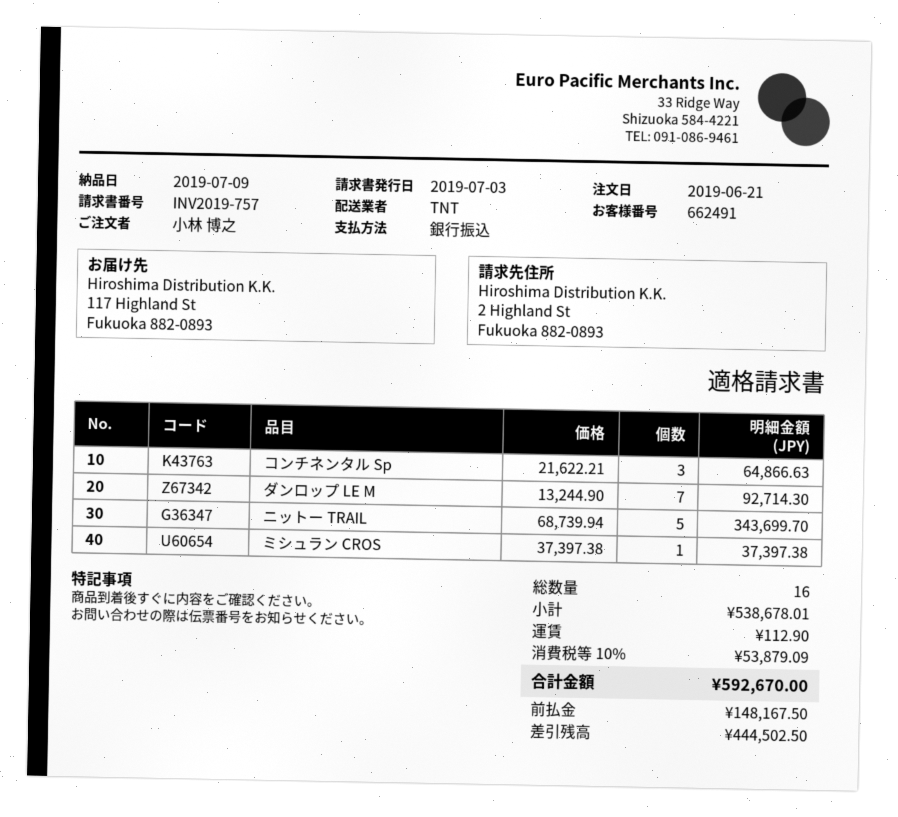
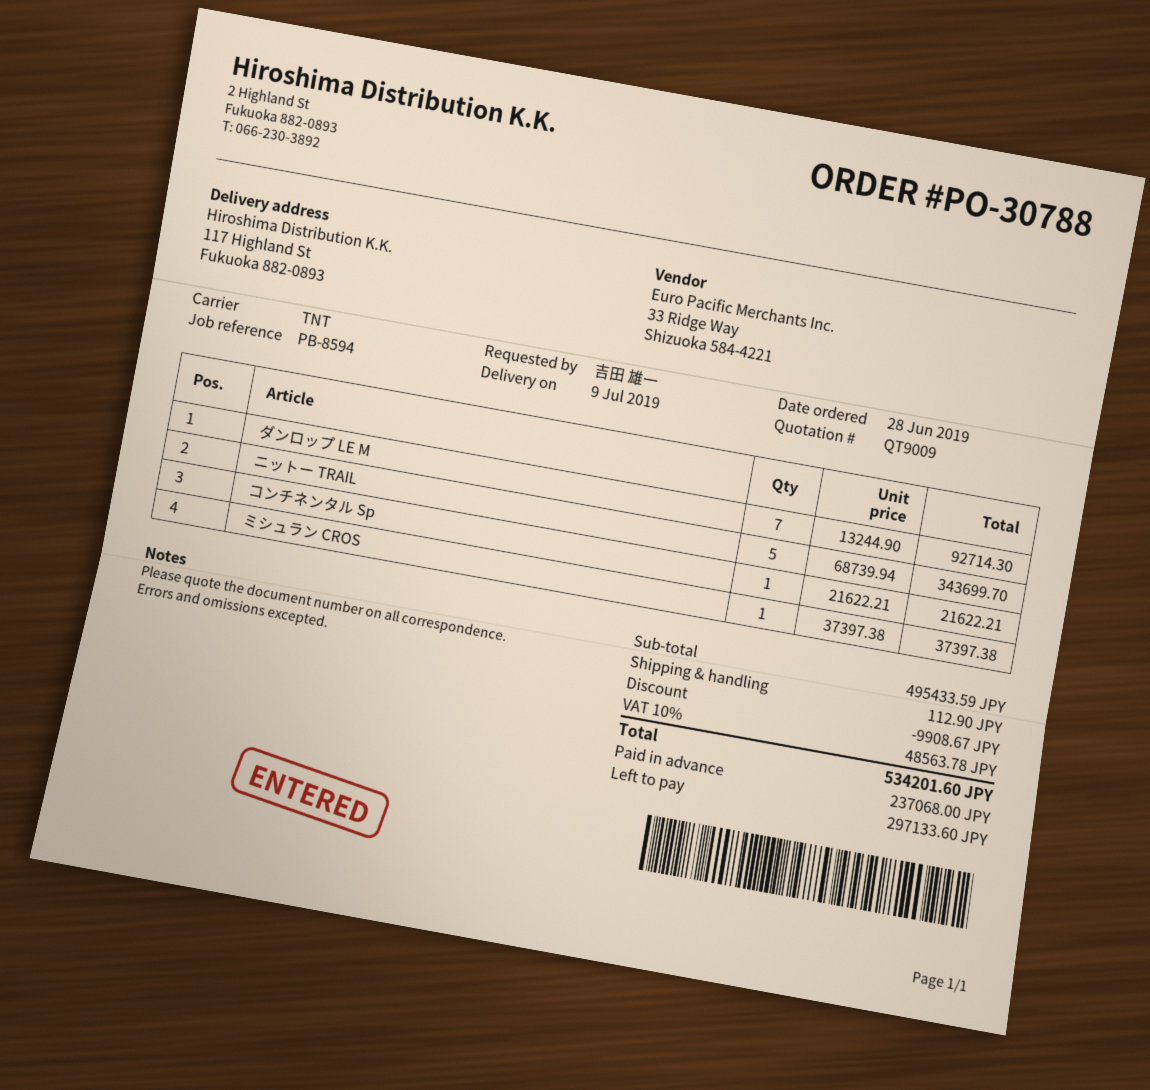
order date: 2019-06-21 -> 2019-06-28
ordered by: 小林 博之 -> 吉田 雄一
コンチネンタル Sp: 3 x 21622.21 = 64866.63 -> 1 x 21622.21 = 21622.21
subtotal: 538678.01 -> 495433.59
discount: none -> 9908.67
tax: 10% = 53879.09 -> 10% = 48563.78
total: 592670.00 -> 534201.60
deposit: 148167.50 -> 237068.00
balance: 444502.50 -> 297133.60

